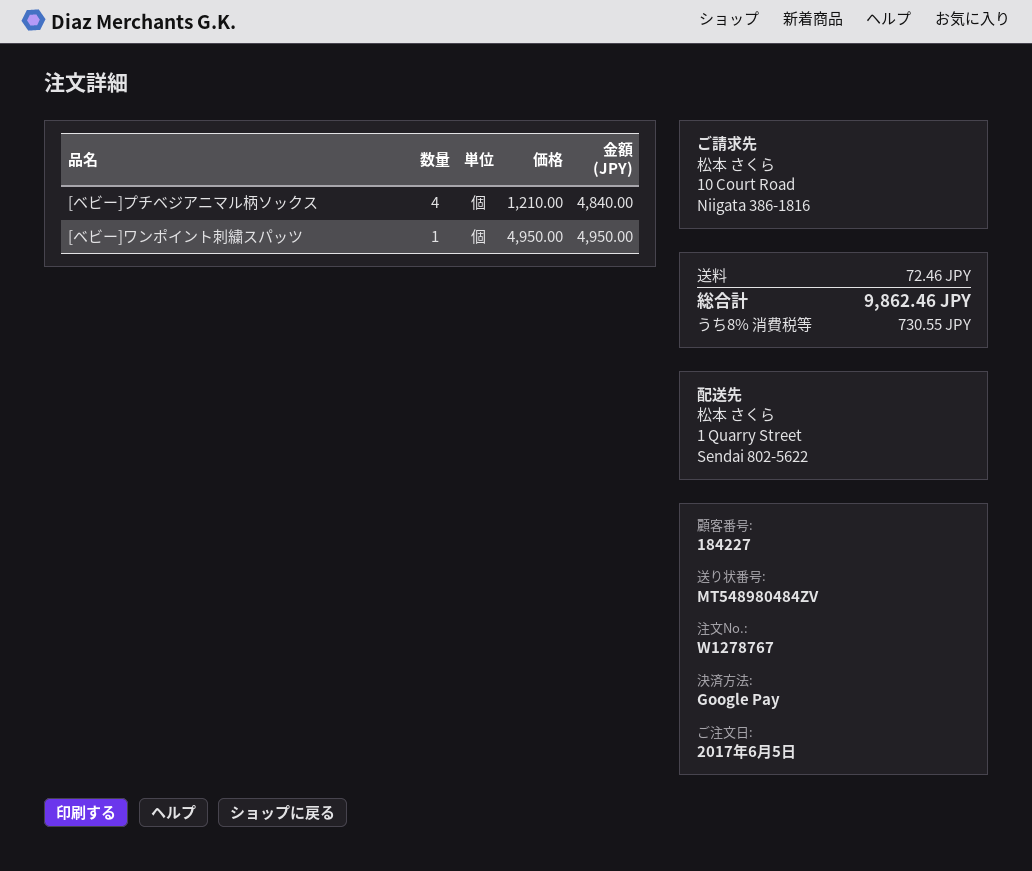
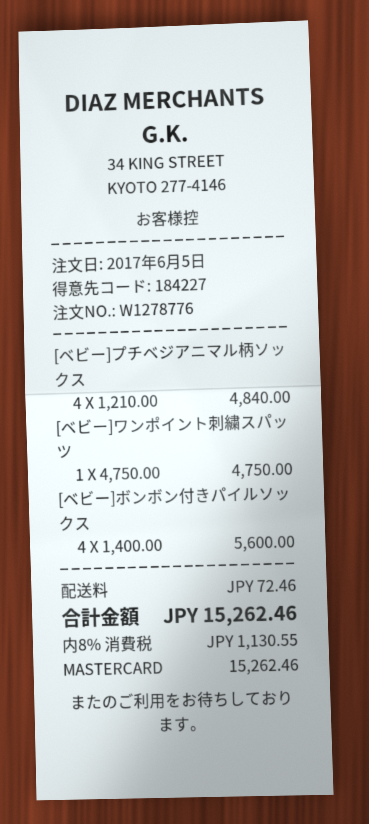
order number: W1278767 -> W1278776
payment method: Google Pay -> Mastercard
[ベビー]ワンポイント刺繍スパッツ: 1 x 4950.00 = 4950.00 -> 1 x 4750.00 = 4750.00
[ベビー]ボンボン付きパイルソックス: none -> 4 x 1400.00 = 5600.00
tax: 8% = 730.55 -> 8% = 1130.55
total: 9862.46 -> 15262.46

